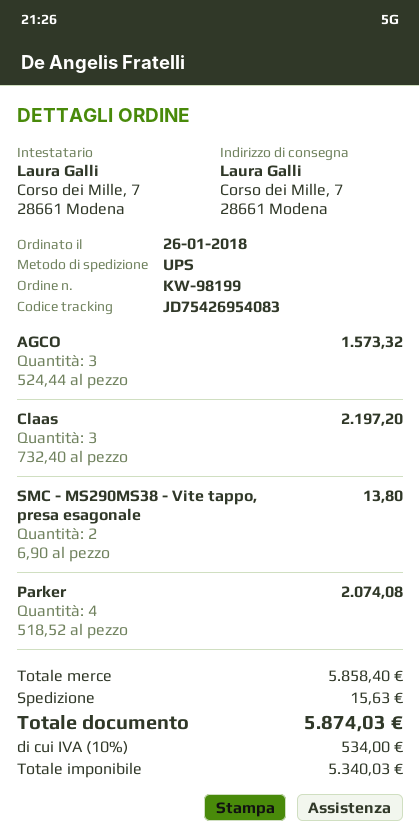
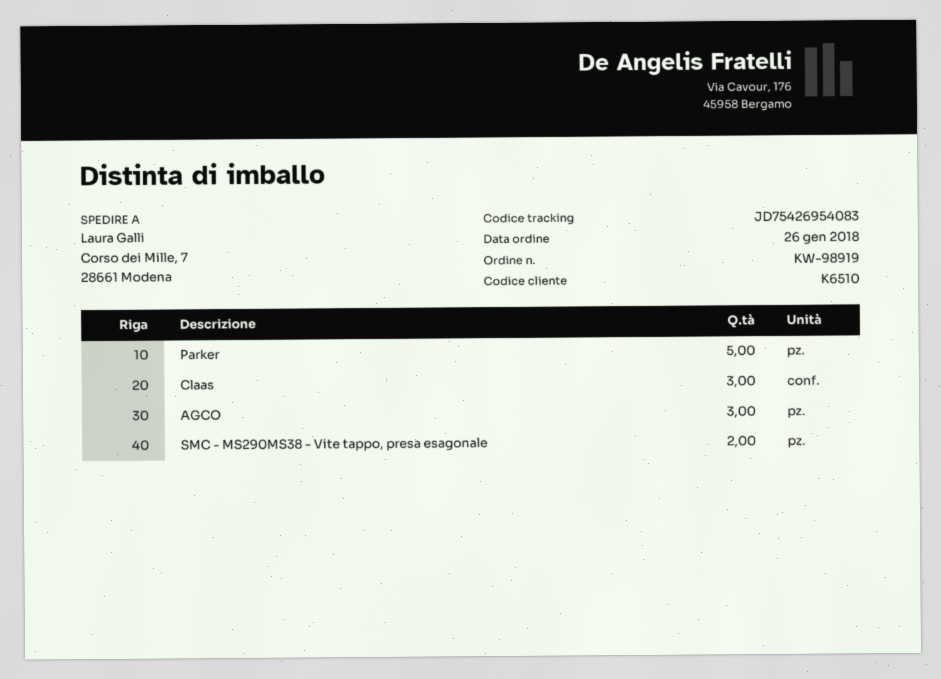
order number: KW-98199 -> KW-98919
Parker: 4 -> 5

